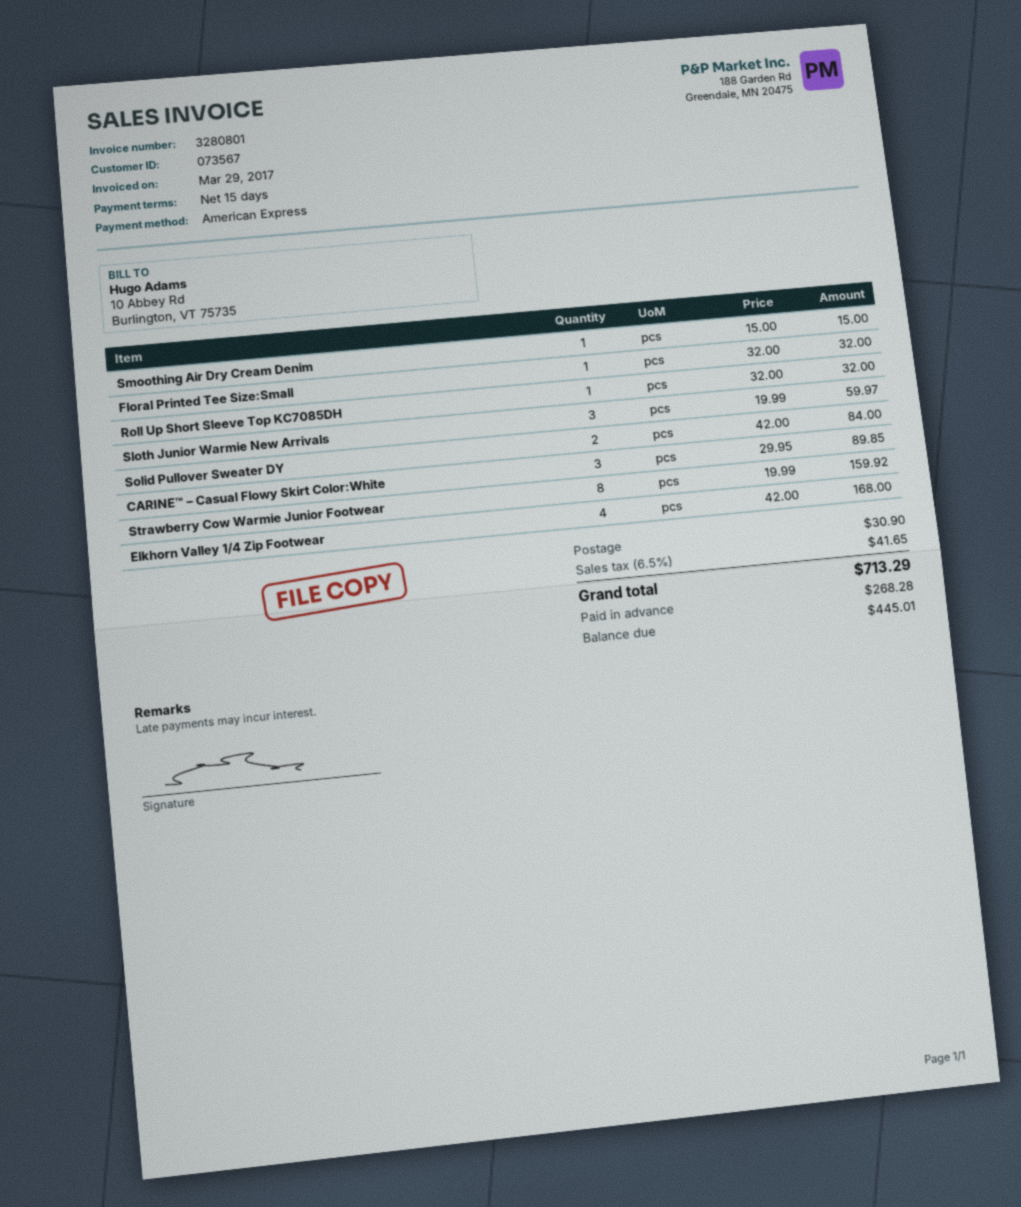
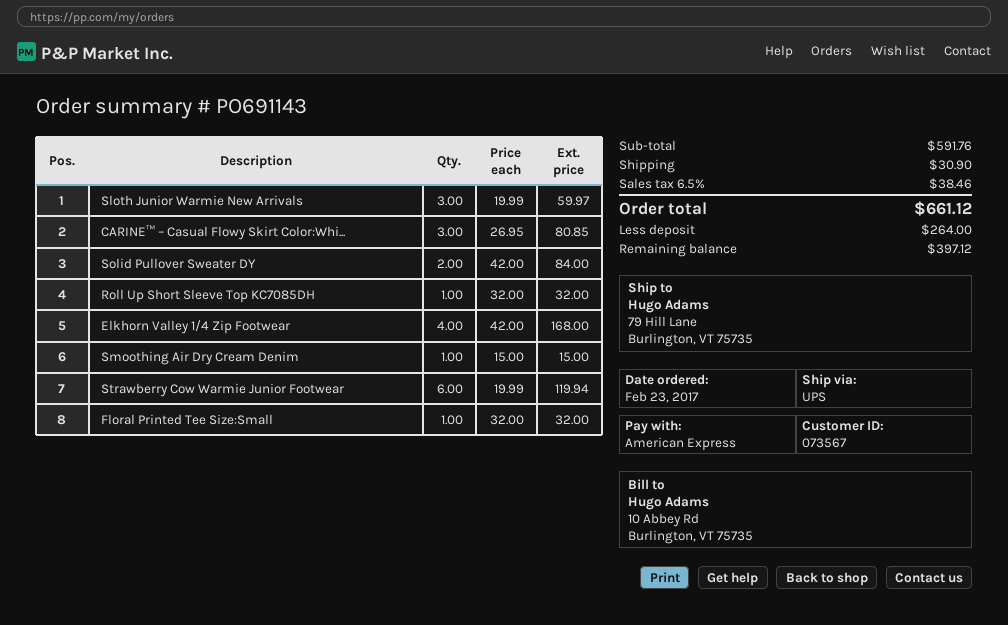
CARINE™ – Casual Flowy Skirt Color:White: 3 x 29.95 = 89.85 -> 3 x 26.95 = 80.85
Strawberry Cow Warmie Junior Footwear: 8 x 19.99 = 159.92 -> 6 x 19.99 = 119.94
tax: 6.5% = 41.65 -> 6.5% = 38.46
total: 713.29 -> 661.12
deposit: 268.28 -> 264.00
balance: 445.01 -> 397.12

